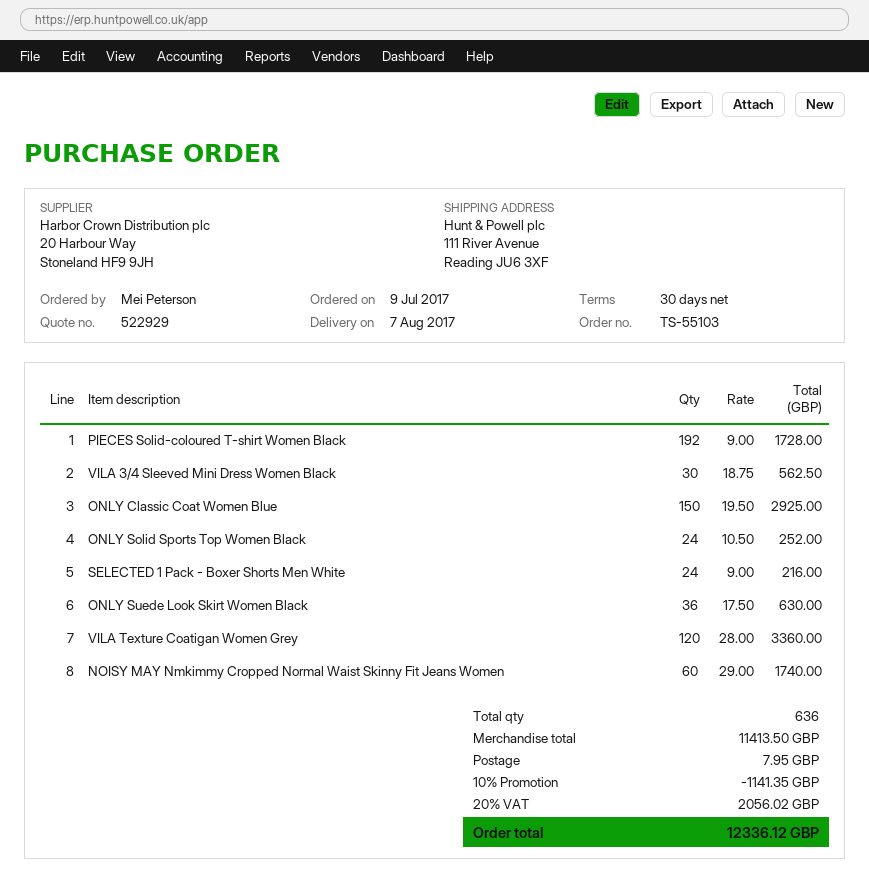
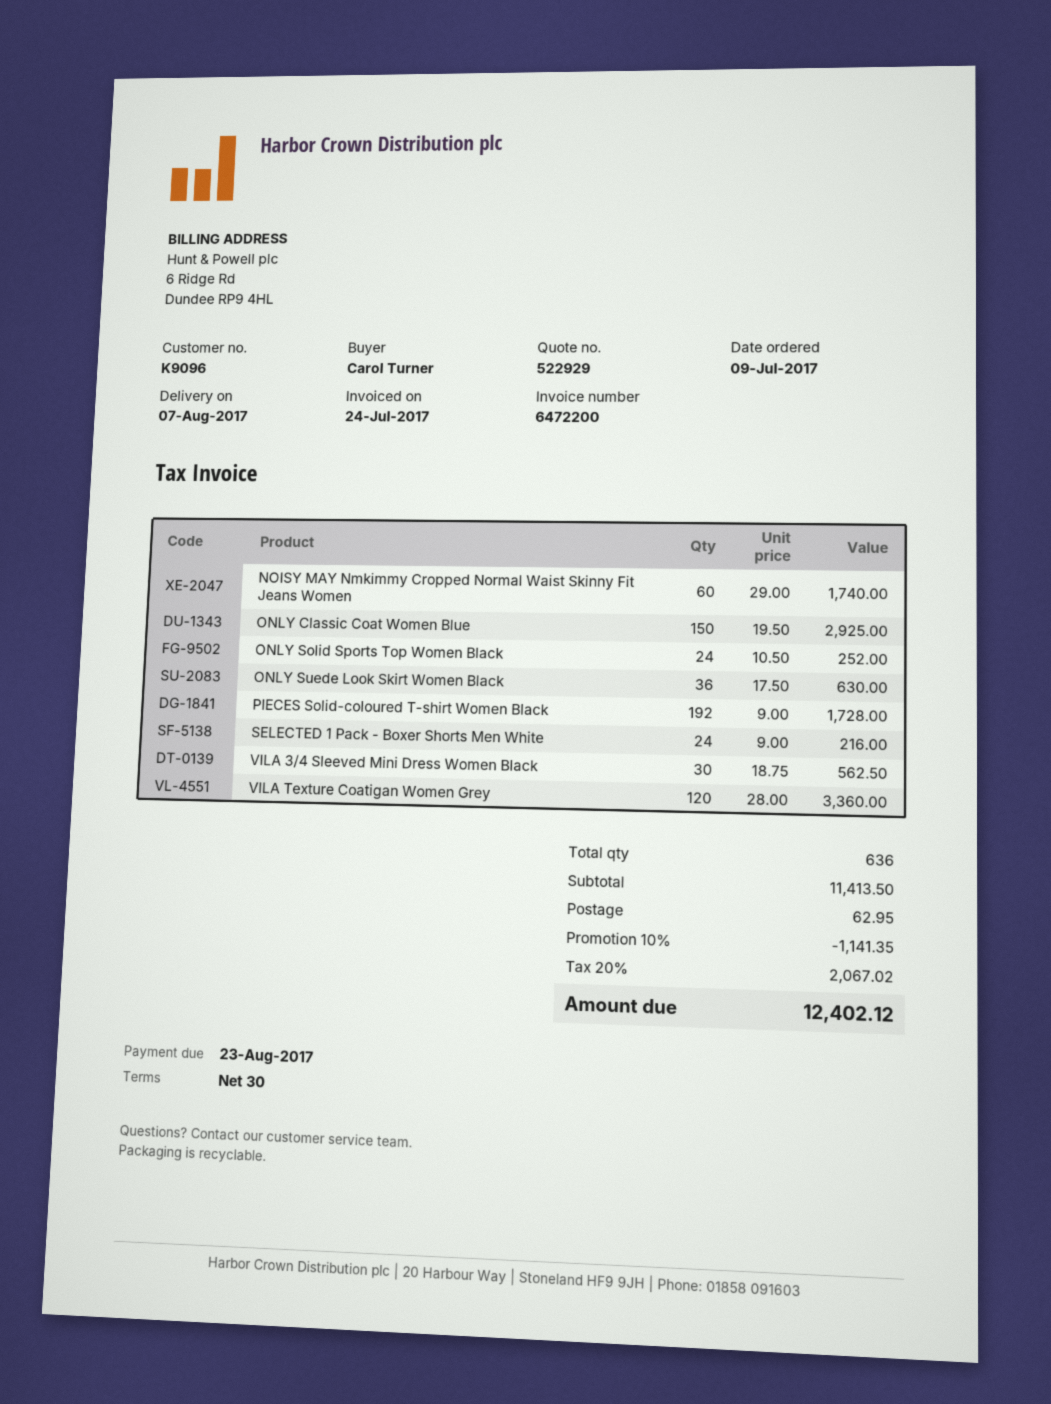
ordered by: Mei Peterson -> Carol Turner
shipping: 7.95 -> 62.95
tax: 20% = 2056.02 -> 20% = 2067.02
total: 12336.12 -> 12402.12

